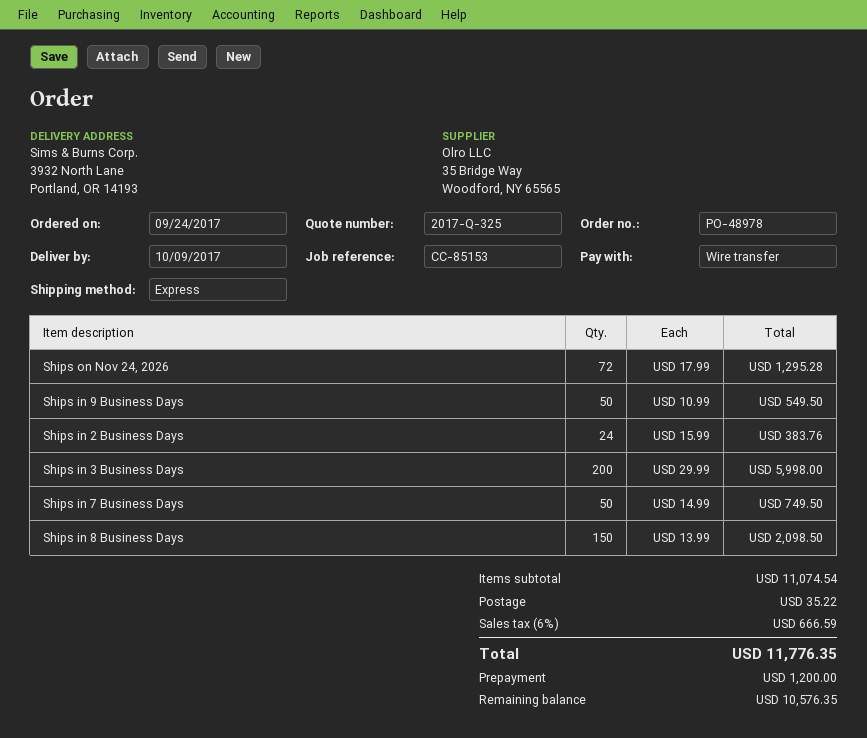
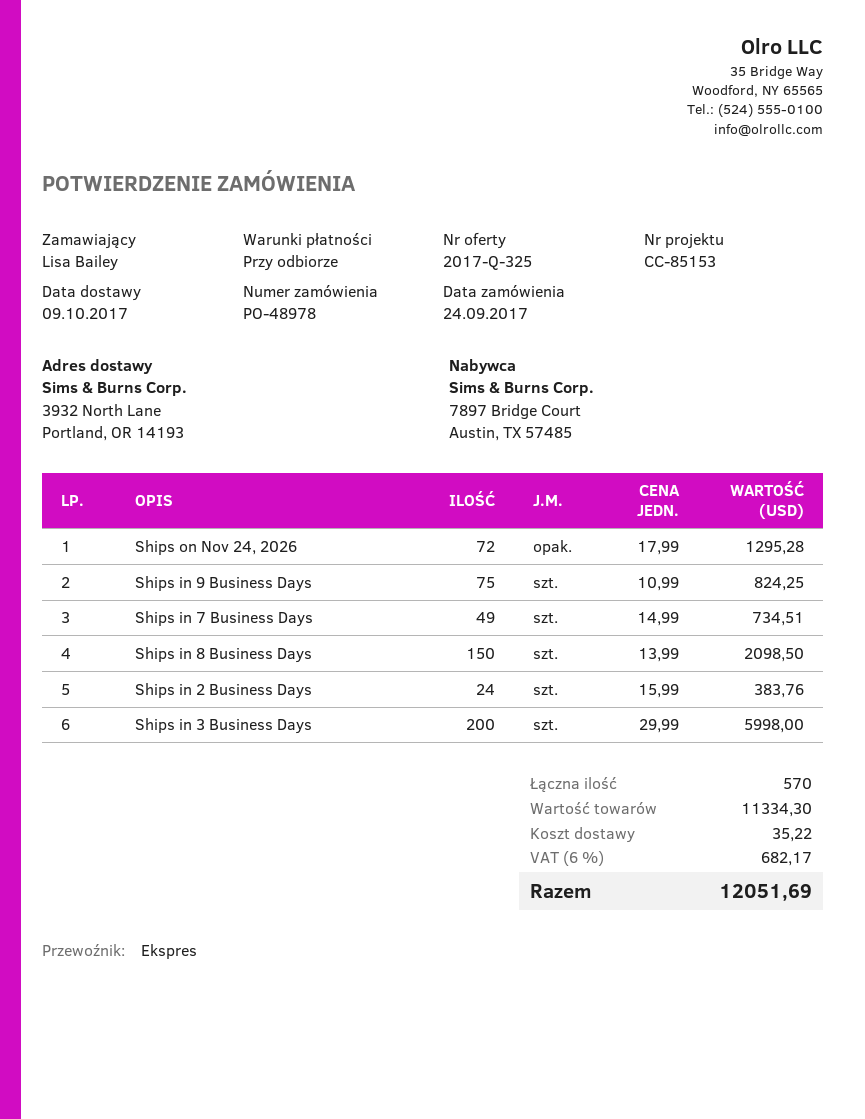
Ships in 9 Business Days: 50 x 10.99 = 549.50 -> 75 x 10.99 = 824.25
Ships in 7 Business Days: 50 x 14.99 = 749.50 -> 49 x 14.99 = 734.51
subtotal: 11074.54 -> 11334.30
tax: 6% = 666.59 -> 6% = 682.17
total: 11776.35 -> 12051.69

